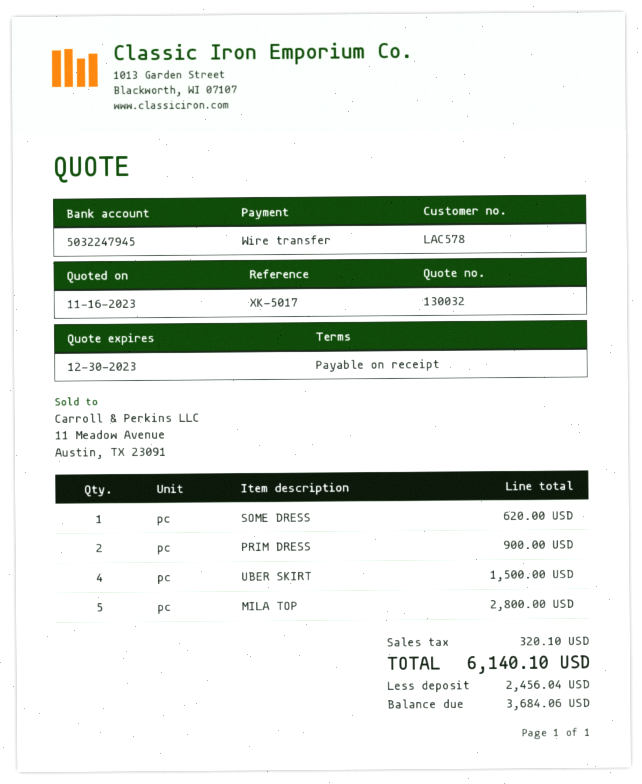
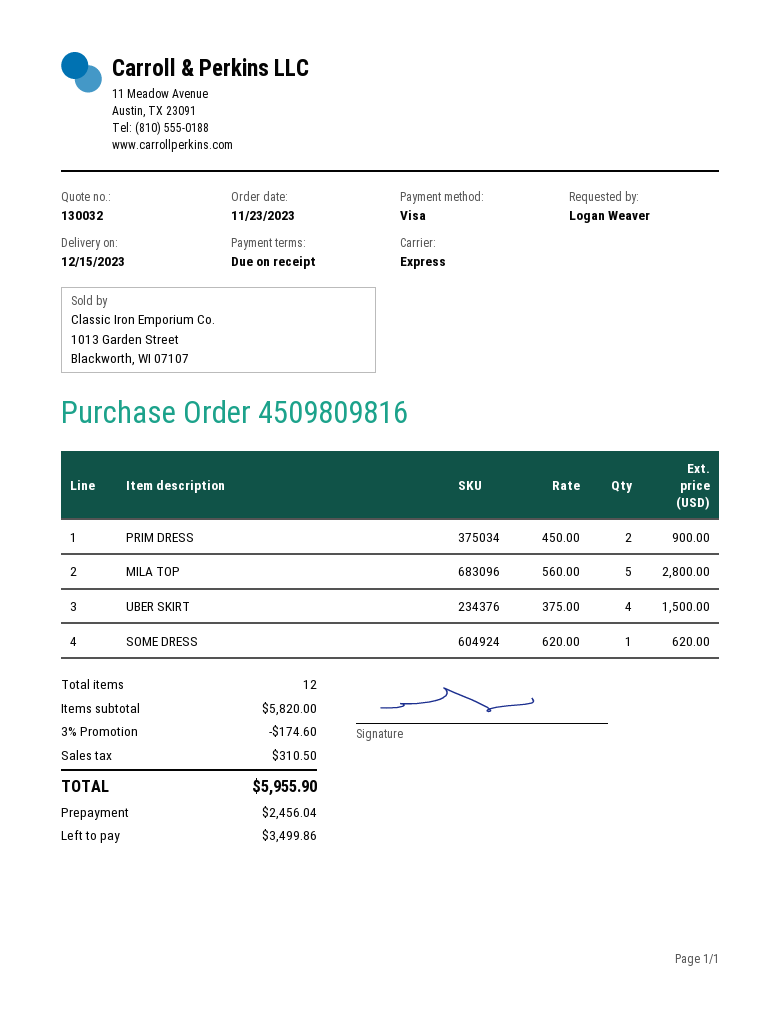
payment method: bank transfer -> Visa
discount: none -> 3% = 174.60
tax: 320.10 -> 310.50
total: 6140.10 -> 5955.90
balance: 3684.06 -> 3499.86

